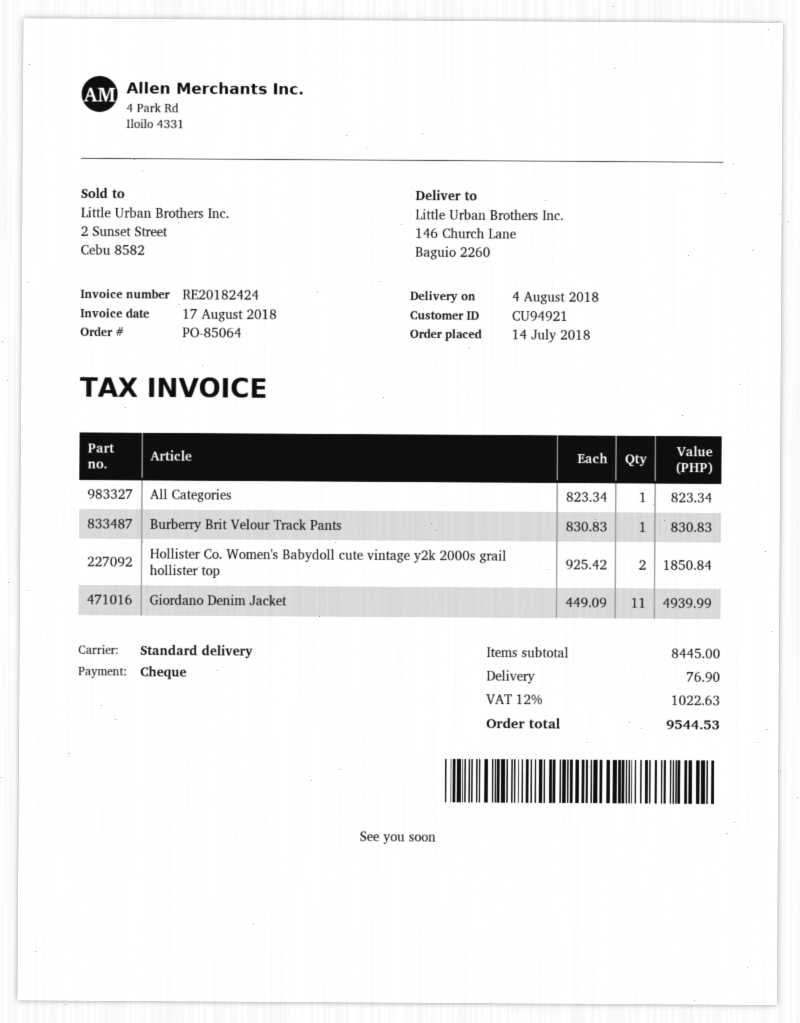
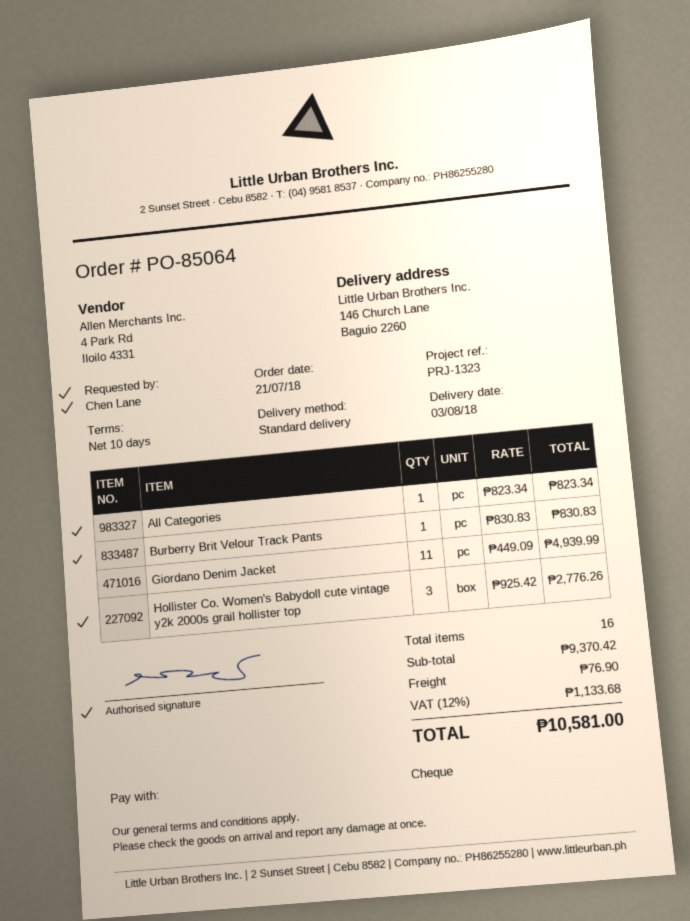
order date: 2018-07-14 -> 2018-07-21
delivery date: 2018-08-04 -> 2018-08-03
Hollister Co. Women's Babydoll cute vintage y2k 2000s grail hollister top: 2 x 925.42 = 1850.84 -> 3 x 925.42 = 2776.26
subtotal: 8445.00 -> 9370.42
tax: 12% = 1022.63 -> 12% = 1133.68
total: 9544.53 -> 10581.00

